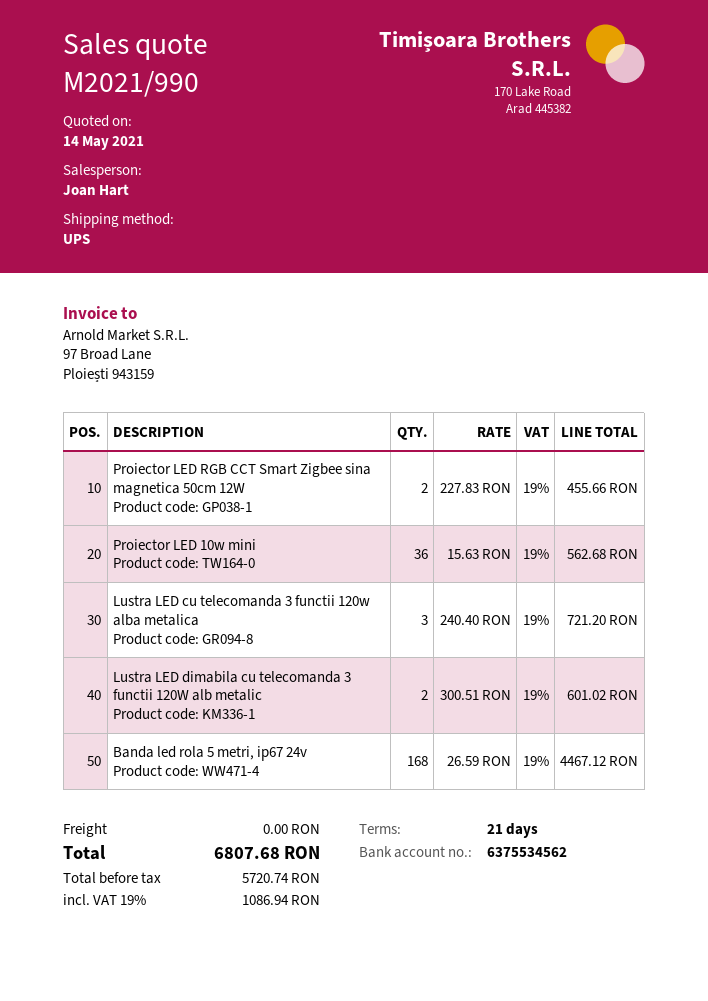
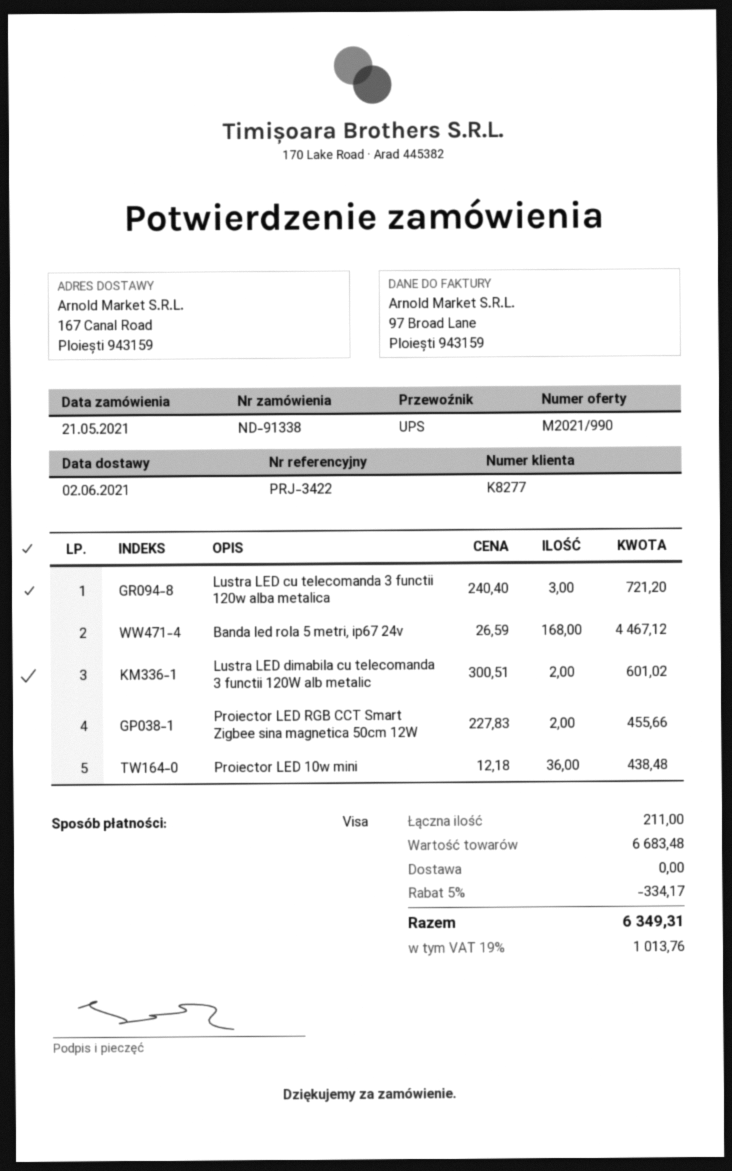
Proiector LED 10w mini: 36 x 15.63 = 562.68 -> 36 x 12.18 = 438.48
discount: none -> 5% = 334.17
tax: 19% = 1086.94 -> 19% = 1013.76
total: 6807.68 -> 6349.31

